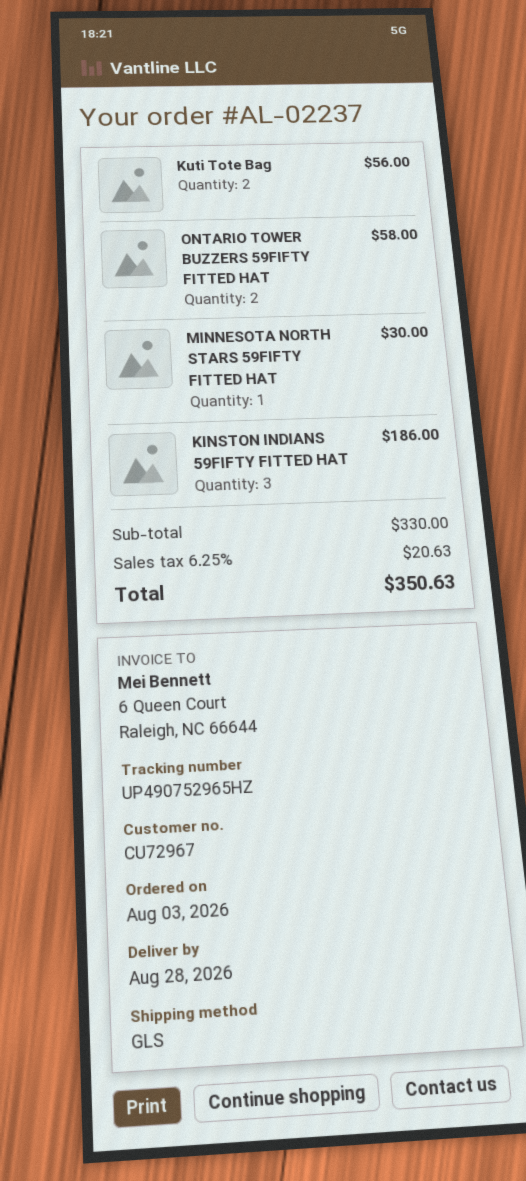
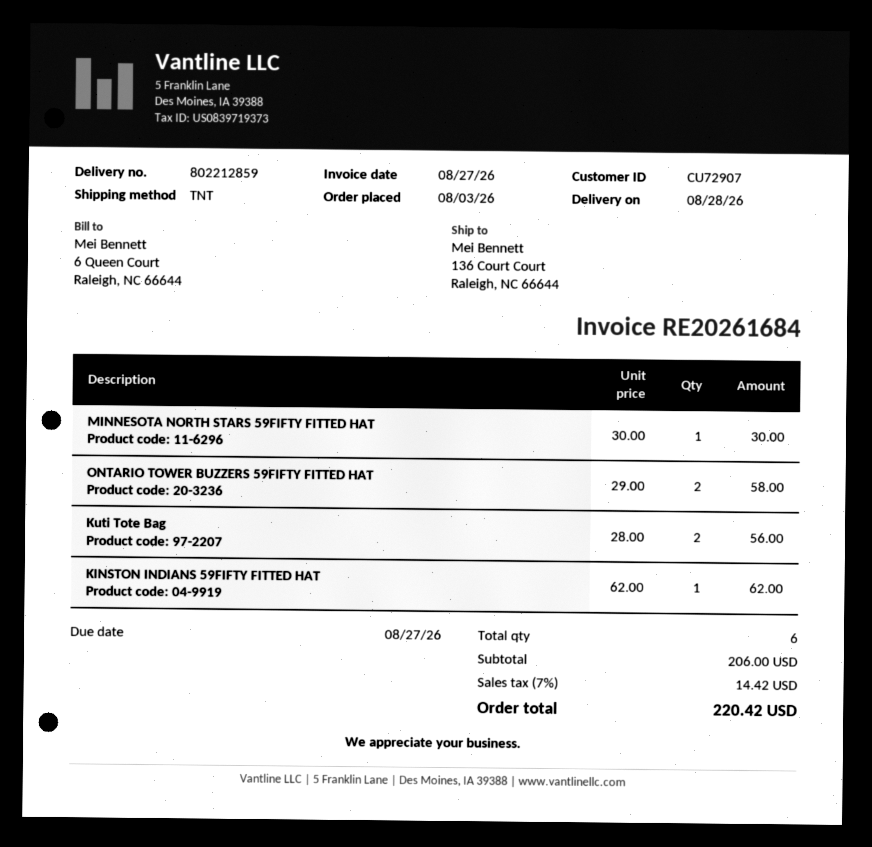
customer number: CU72967 -> CU72907
shipping method: GLS -> TNT
KINSTON INDIANS 59FIFTY FITTED HAT: 3 for 186.00 -> 1 for 62.00
subtotal: 330.00 -> 206.00
tax: 6.25% = 20.63 -> 7% = 14.42
total: 350.63 -> 220.42

